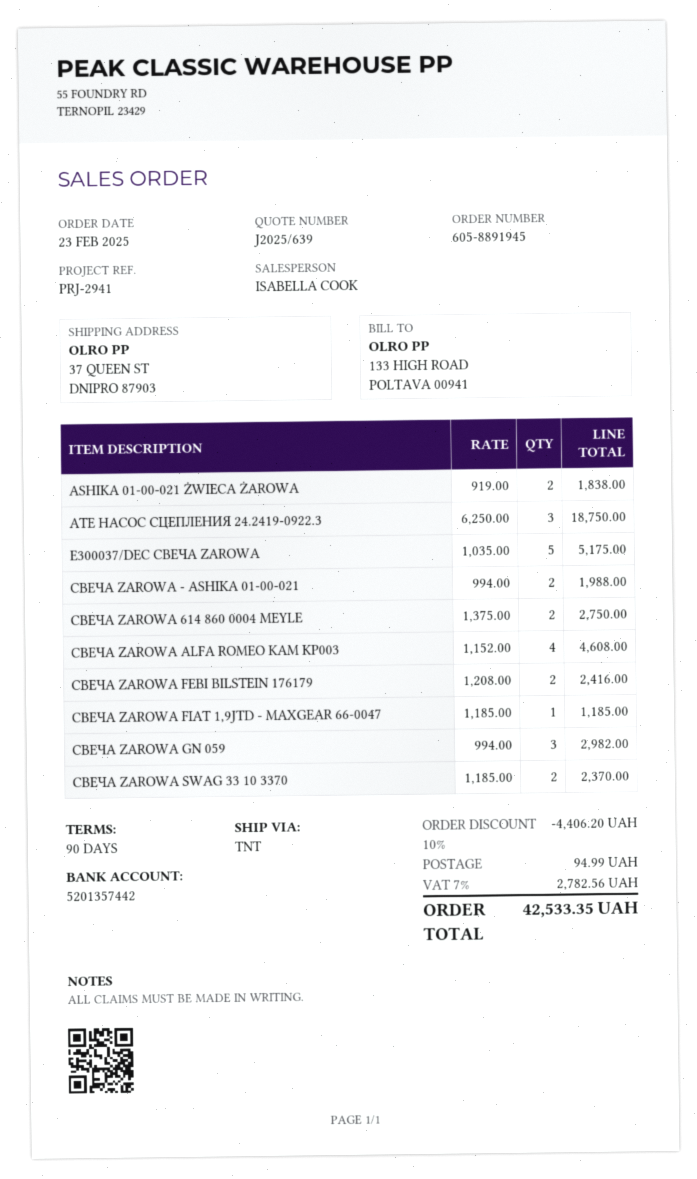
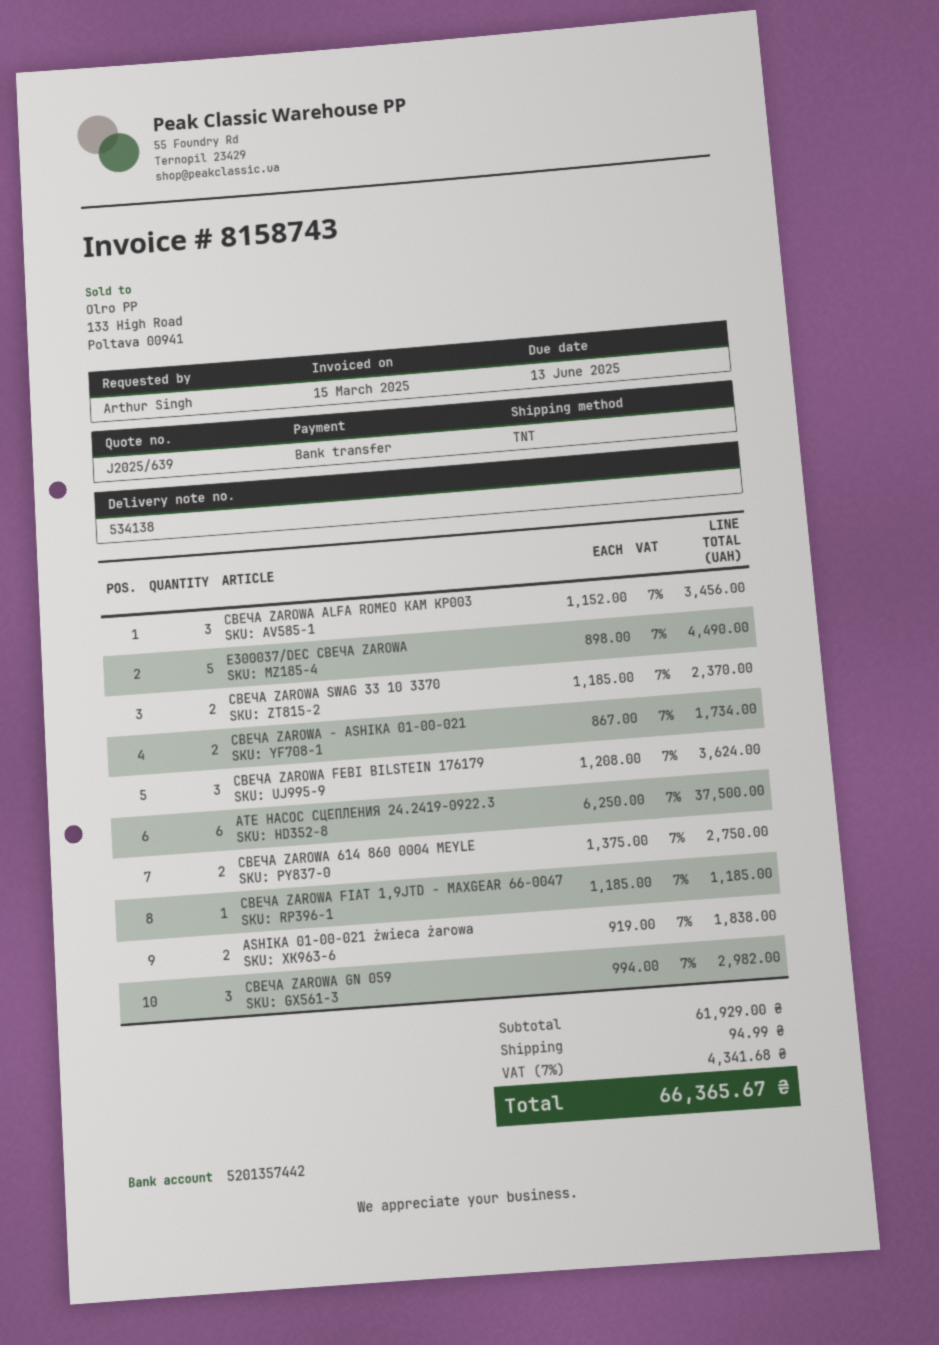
ATE НАСОС СЦЕПЛЕНИЯ 24.2419-0922.3: 3 x 6250.00 = 18750.00 -> 6 x 6250.00 = 37500.00
E300037/DEC СВЕЧА ZAROWA: 5 x 1035.00 = 5175.00 -> 5 x 898.00 = 4490.00
СВЕЧА ZAROWA - ASHIKA 01-00-021: 2 x 994.00 = 1988.00 -> 2 x 867.00 = 1734.00
СВЕЧА ZAROWA ALFA ROMEO KAM KP003: 4 x 1152.00 = 4608.00 -> 3 x 1152.00 = 3456.00
СВЕЧА ZAROWA FEBI BILSTEIN 176179: 2 x 1208.00 = 2416.00 -> 3 x 1208.00 = 3624.00
discount: 10% = 4406.20 -> none
tax: 7% = 2782.56 -> 7% = 4341.68
total: 42533.35 -> 66365.67

